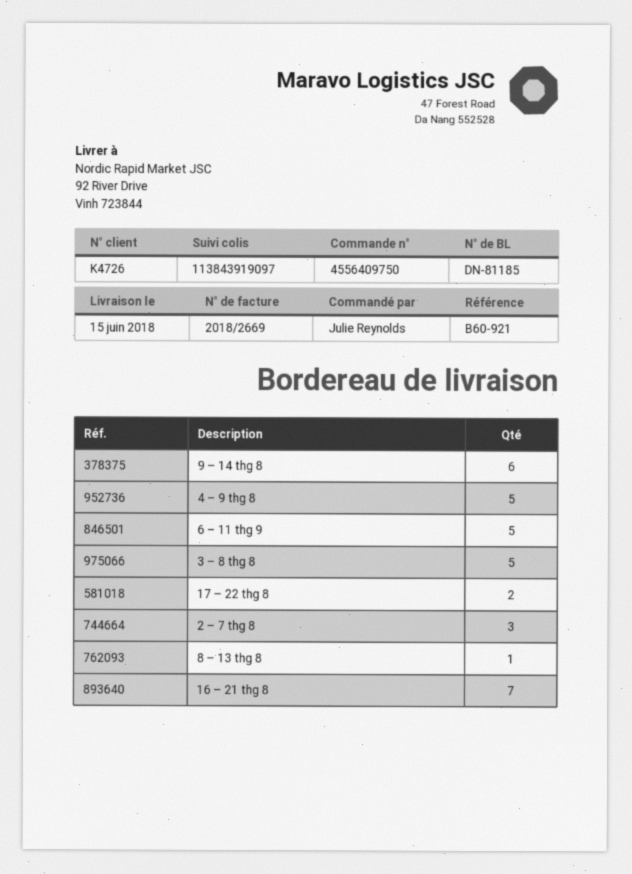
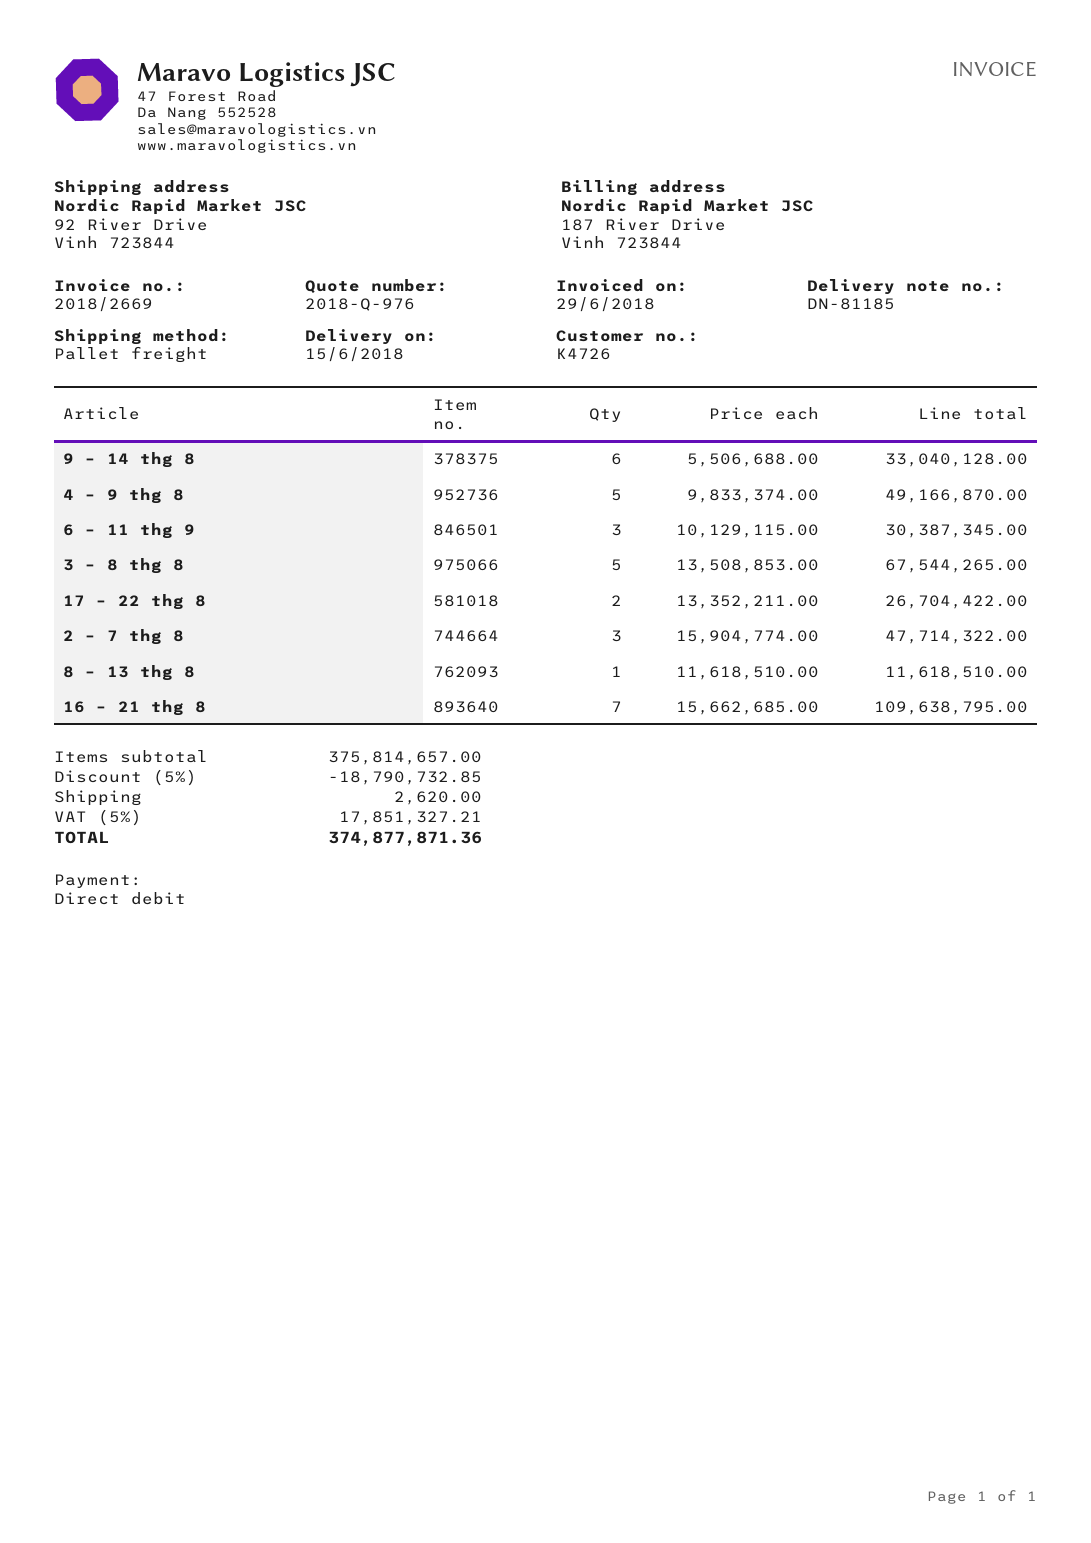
6 – 11 thg 9: 5 -> 3

